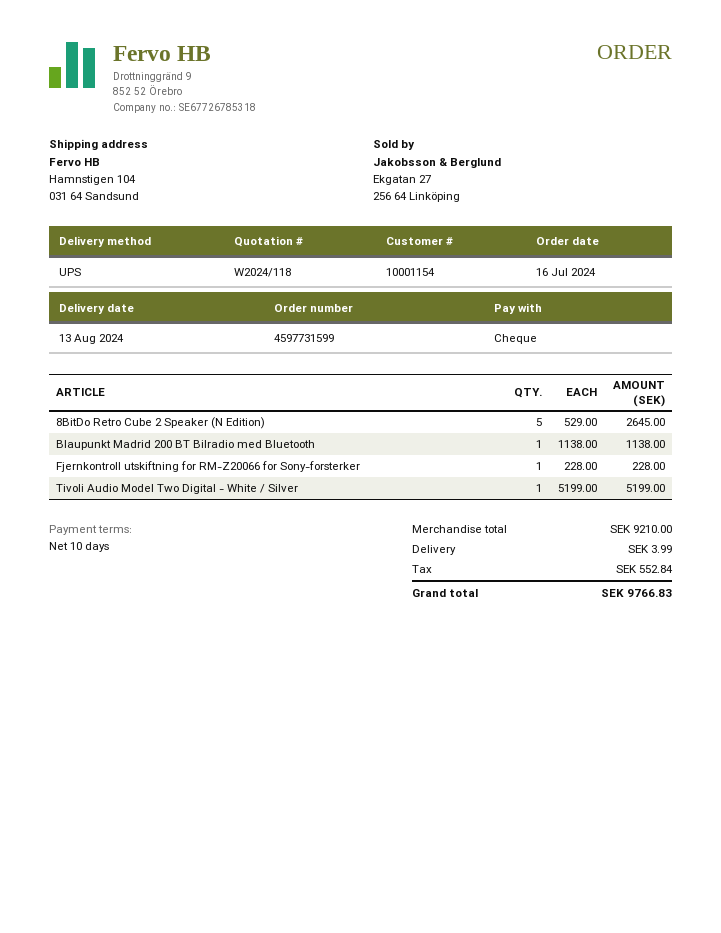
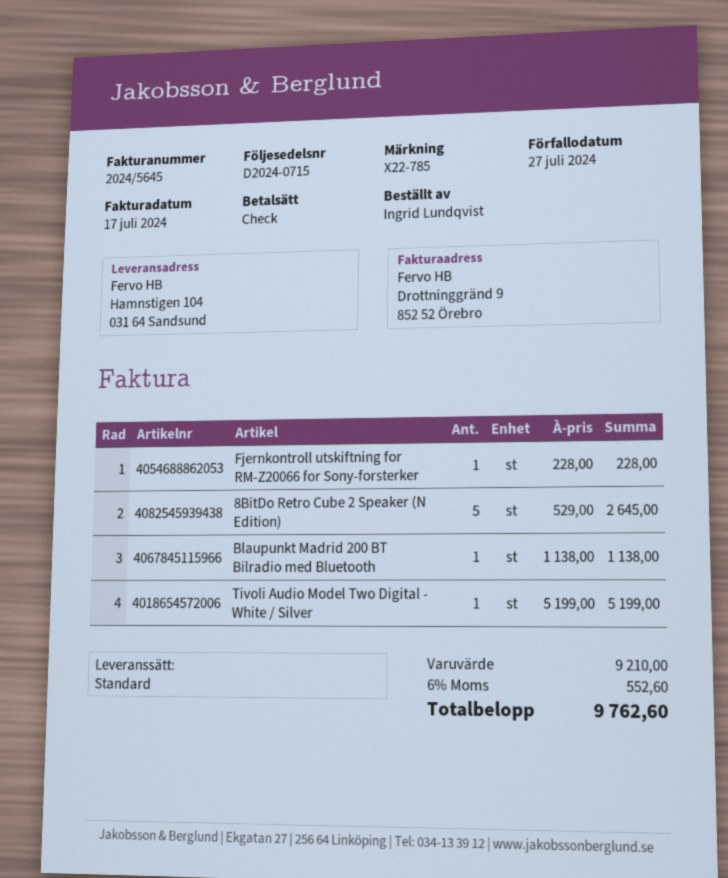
shipping method: UPS -> standard
shipping: 3.99 -> none
tax: 552.84 -> 552.60
total: 9766.83 -> 9762.60

